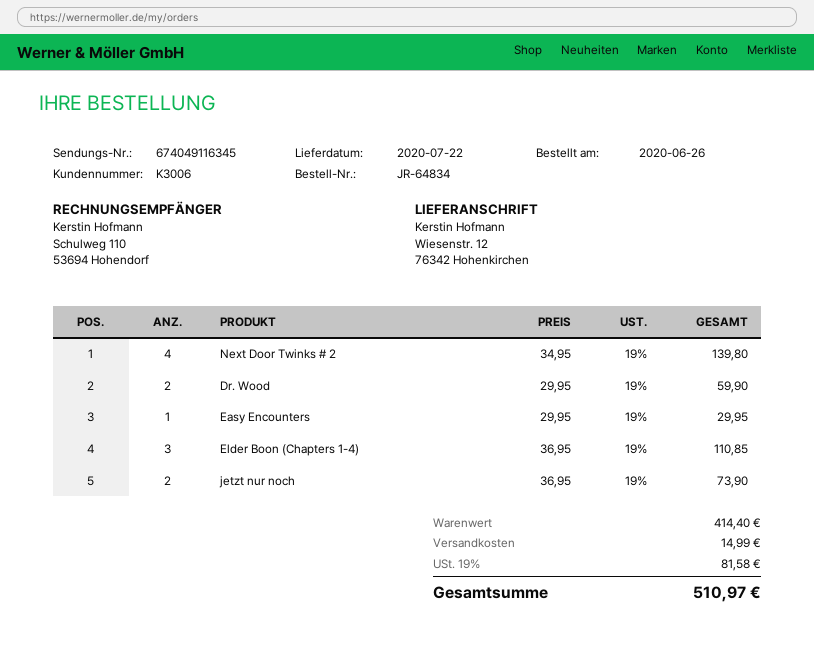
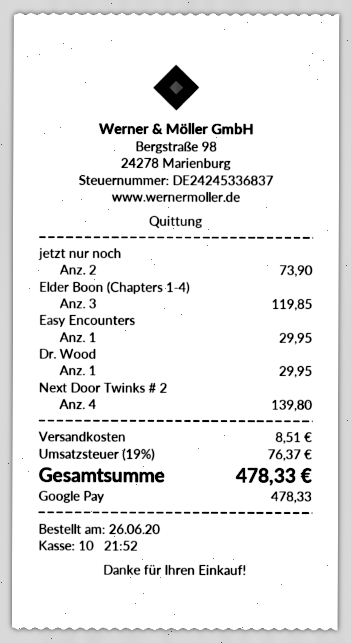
Dr. Wood: 2 for 59.90 -> 1 for 29.95
Elder Boon (Chapters 1-4): 3 for 110.85 -> 3 for 119.85
shipping: 14.99 -> 8.51
tax: 19% = 81.58 -> 19% = 76.37
total: 510.97 -> 478.33

